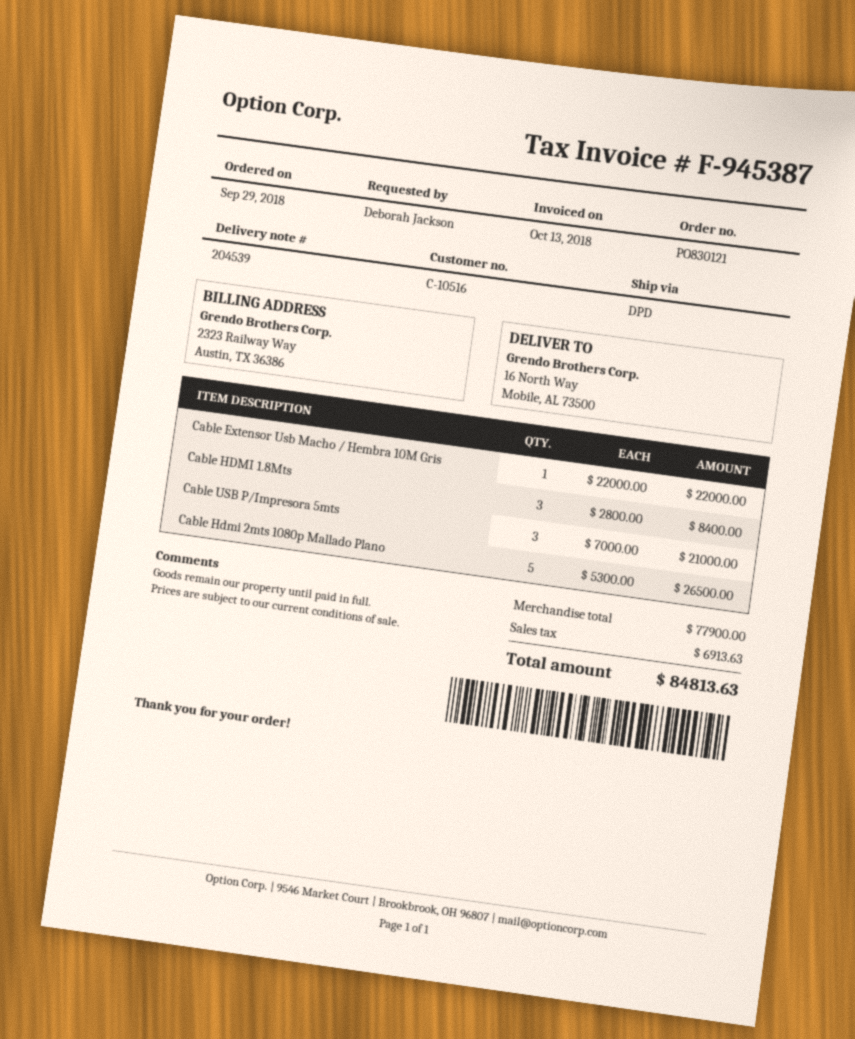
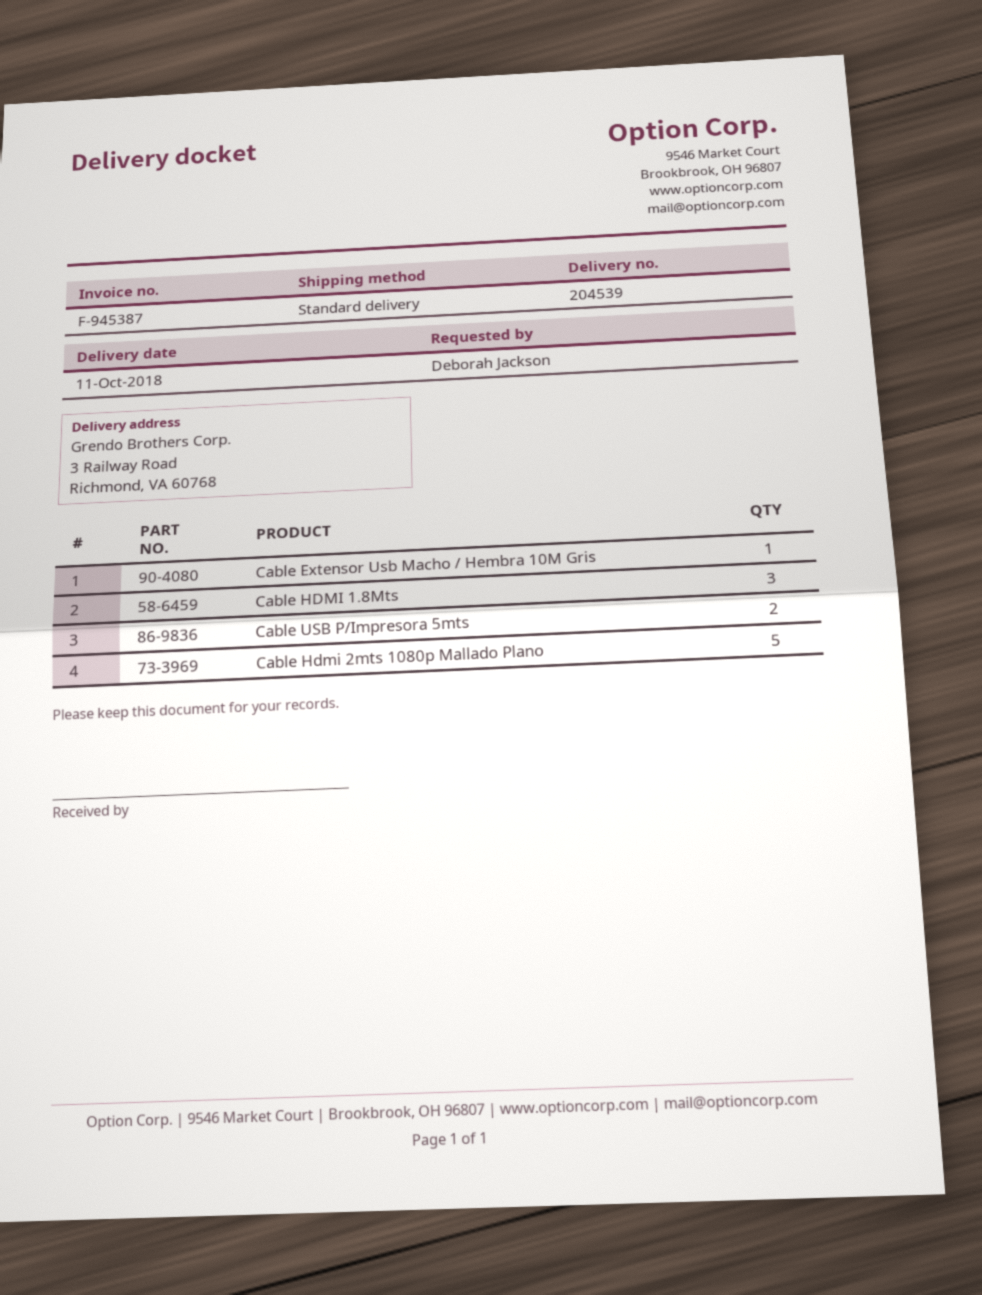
shipping method: DPD -> standard
ship to: 16 North Way, Mobile, AL 73500 -> 3 Railway Road, Richmond, VA 60768
Cable USB P/Impresora 5mts: 3 -> 2

